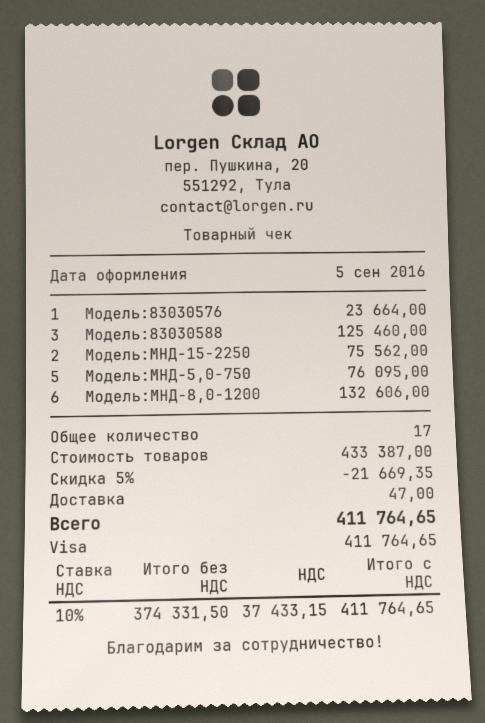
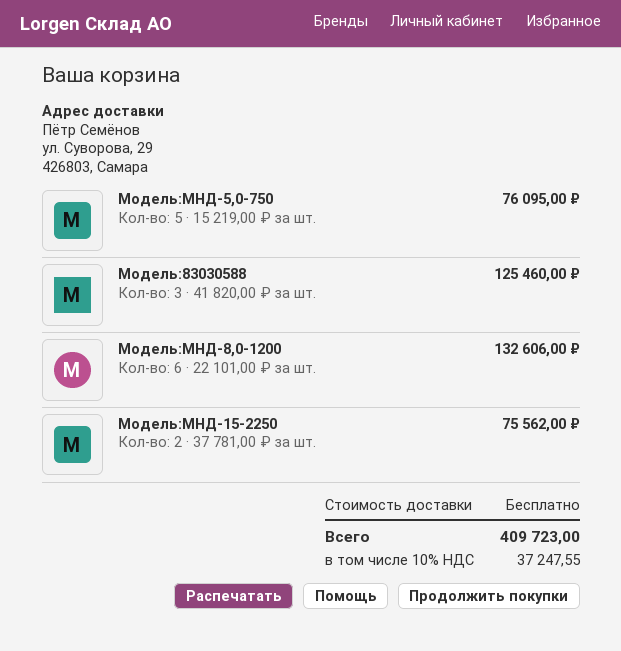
Модель:83030576: 1 for 23664.00 -> none
discount: 5% = 21669.35 -> none
shipping: 47.00 -> 0.00
tax: 10% = 37433.15 -> 10% = 37247.55
total: 411764.65 -> 409723.00

